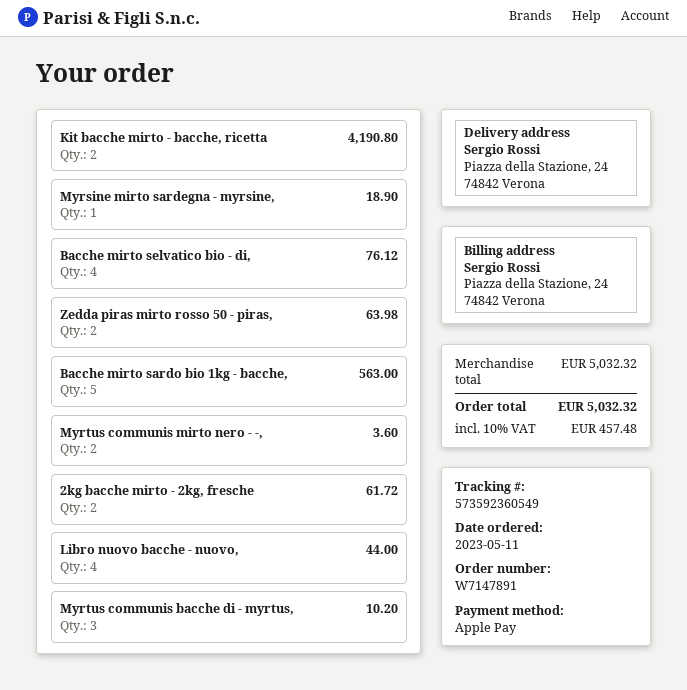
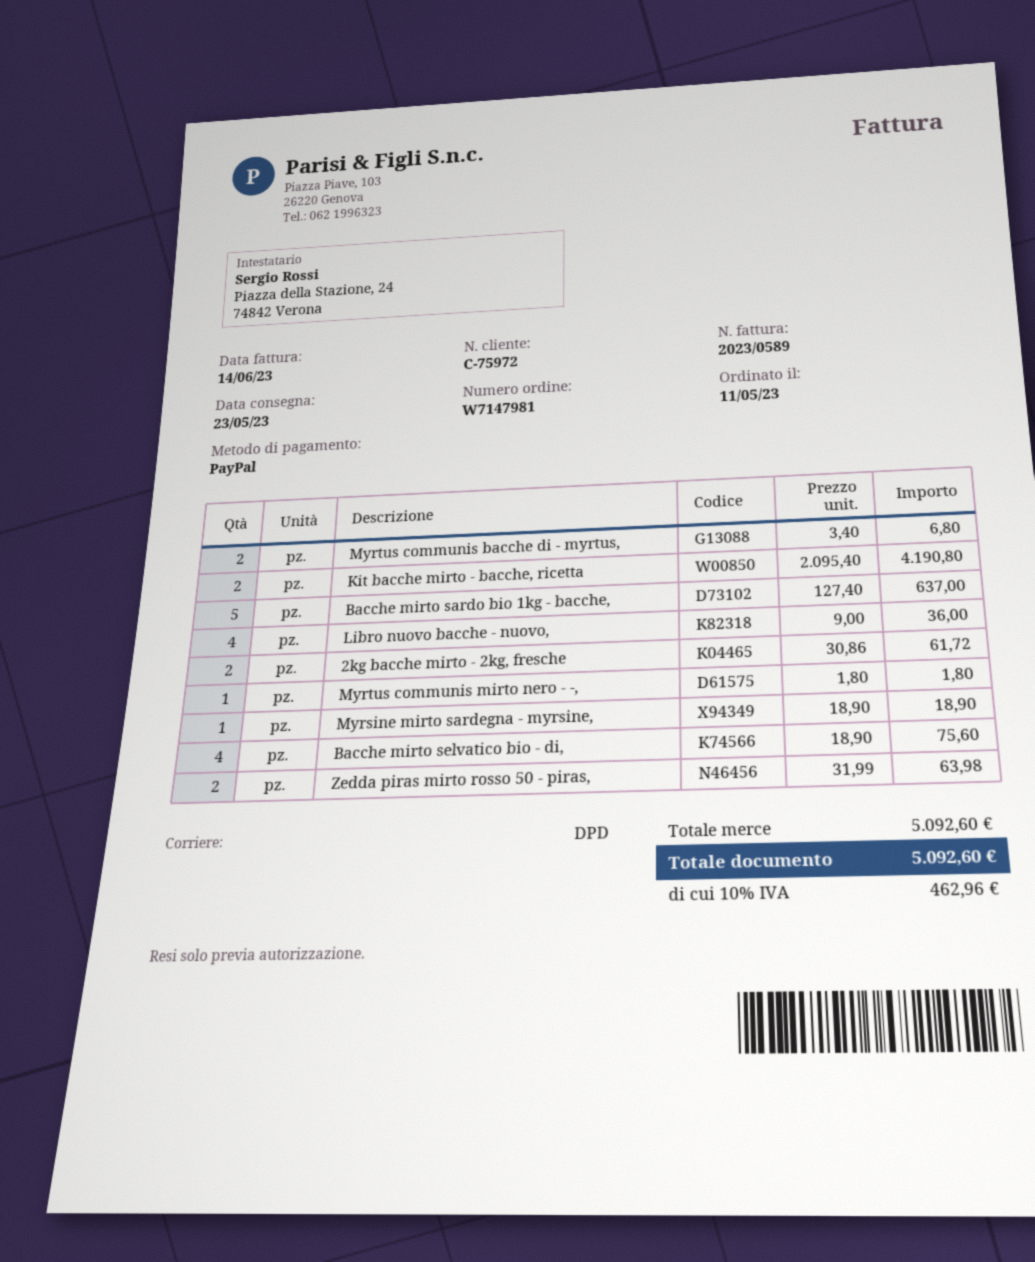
order number: W7147891 -> W7147981
payment method: Apple Pay -> PayPal
Bacche mirto selvatico bio - di,: 4 for 76.12 -> 4 for 75.60
Bacche mirto sardo bio 1kg - bacche,: 5 for 563.00 -> 5 for 637.00
Myrtus communis mirto nero - -,: 2 for 3.60 -> 1 for 1.80
Libro nuovo bacche - nuovo,: 4 for 44.00 -> 4 for 36.00
Myrtus communis bacche di - myrtus,: 3 for 10.20 -> 2 for 6.80
subtotal: 5032.32 -> 5092.60
tax: 10% = 457.48 -> 10% = 462.96
total: 5032.32 -> 5092.60

